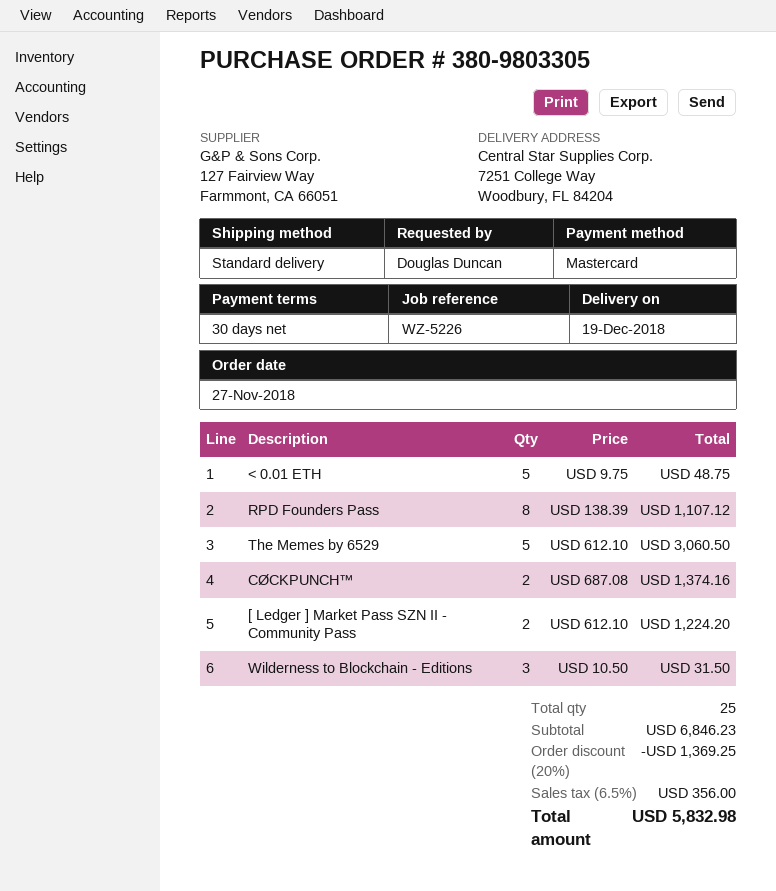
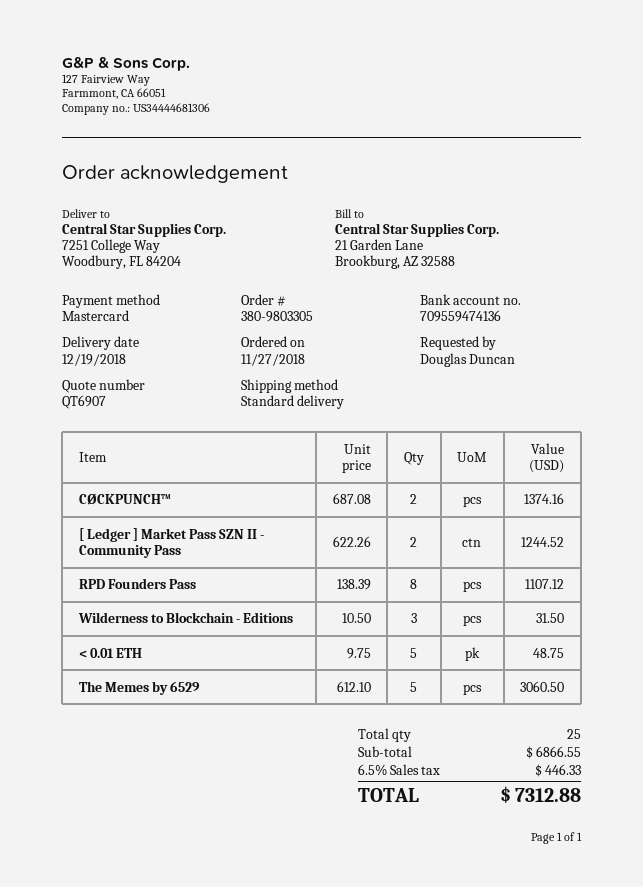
[ Ledger ] Market Pass SZN II - Community Pass: 2 x 612.10 = 1224.20 -> 2 x 622.26 = 1244.52
subtotal: 6846.23 -> 6866.55
discount: 20% = 1369.25 -> none
tax: 6.5% = 356.00 -> 6.5% = 446.33
total: 5832.98 -> 7312.88

